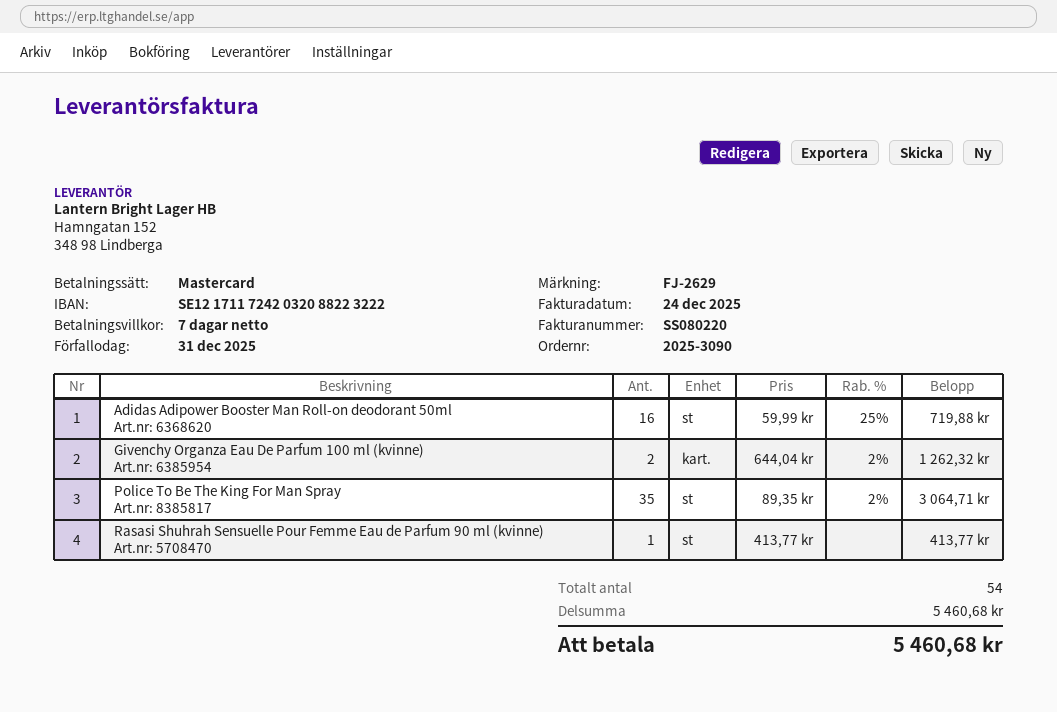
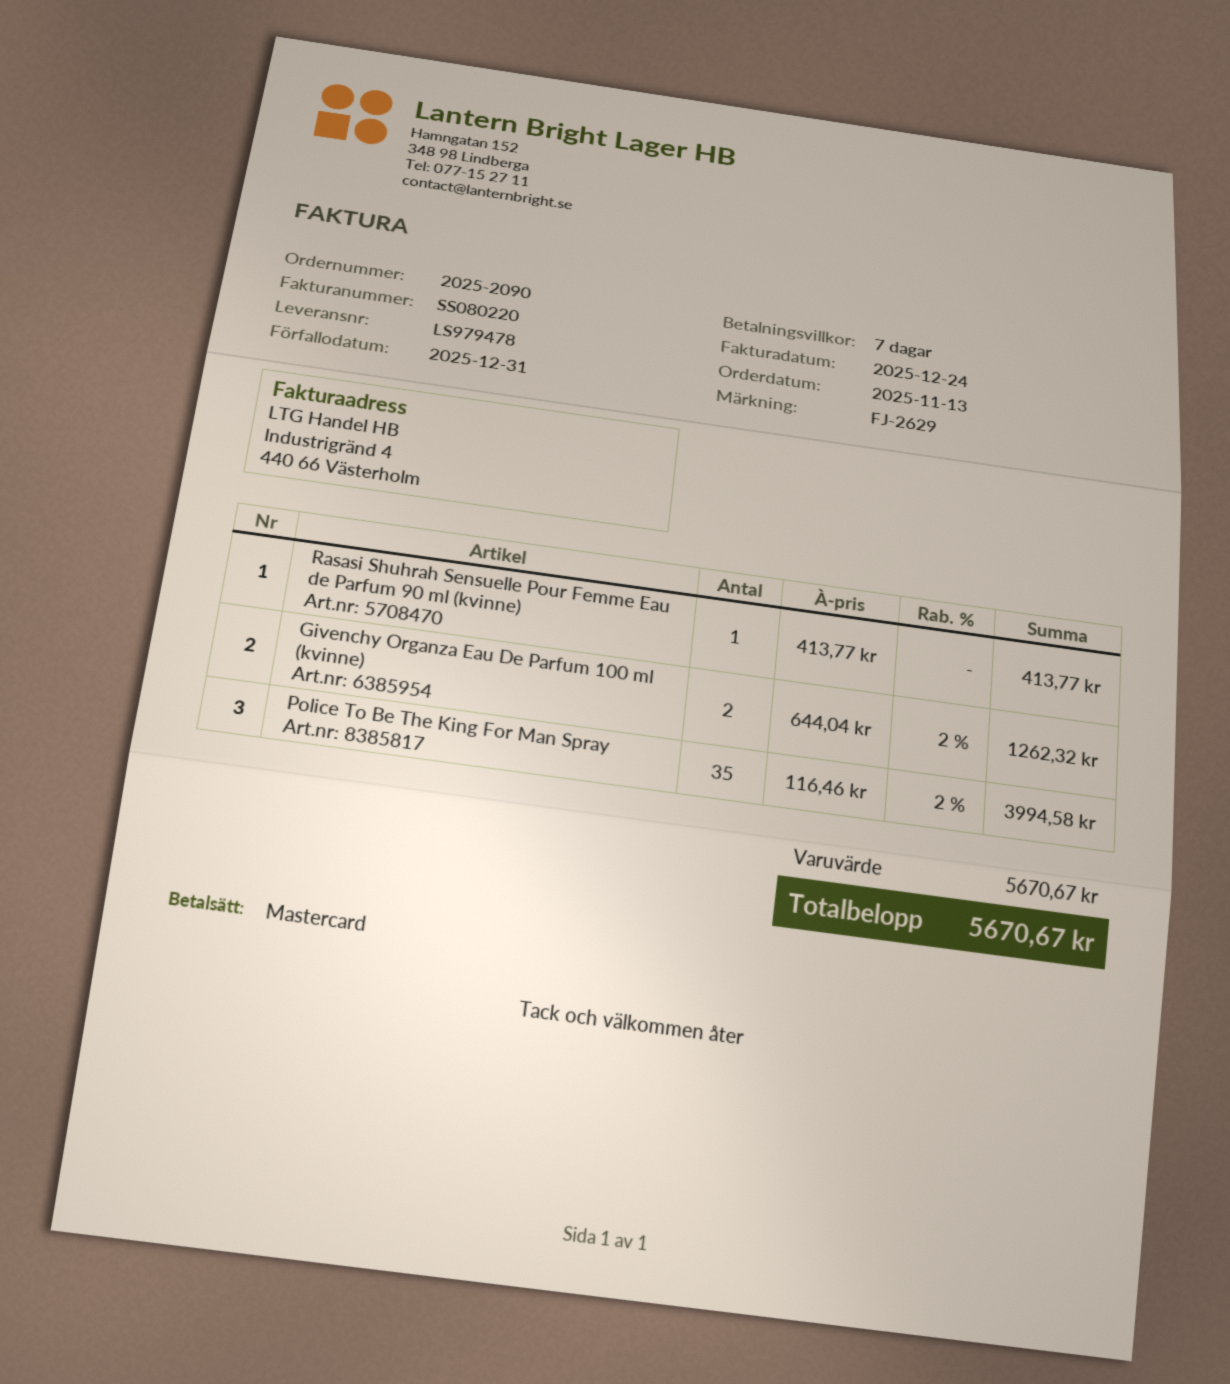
order number: 2025-3090 -> 2025-2090
Adidas Adipower Booster Man Roll-on deodorant 50ml: 16 x 59.99 - 25% = 719.88 -> none
Police To Be The King For Man Spray: 35 x 89.35 - 2% = 3064.71 -> 35 x 116.46 - 2% = 3994.58
subtotal: 5460.68 -> 5670.67
total: 5460.68 -> 5670.67

